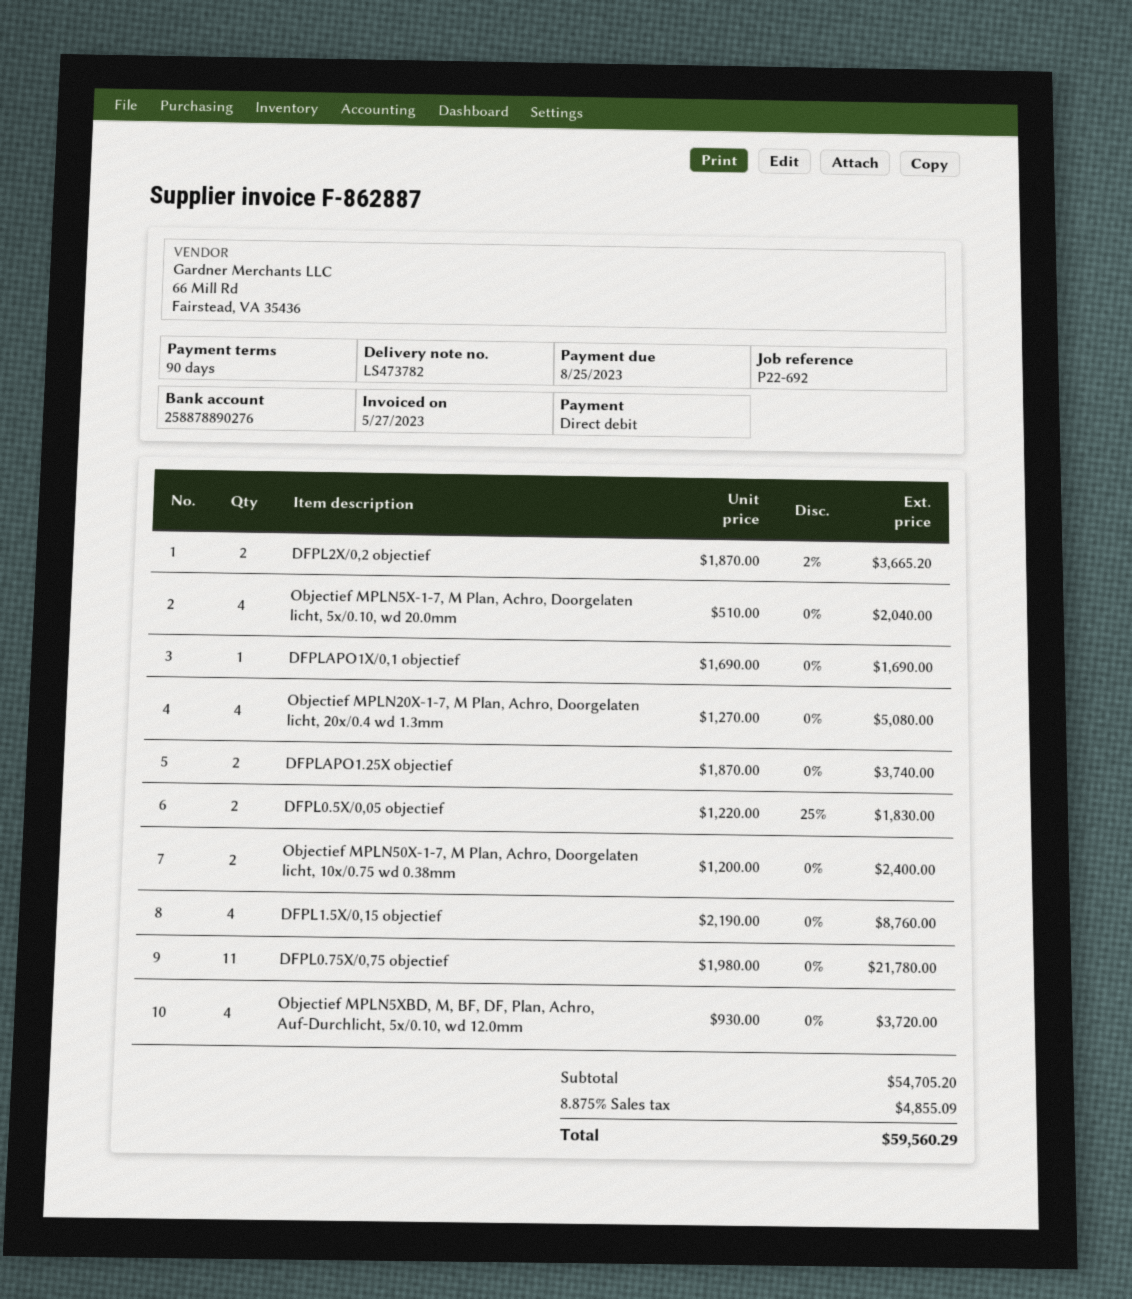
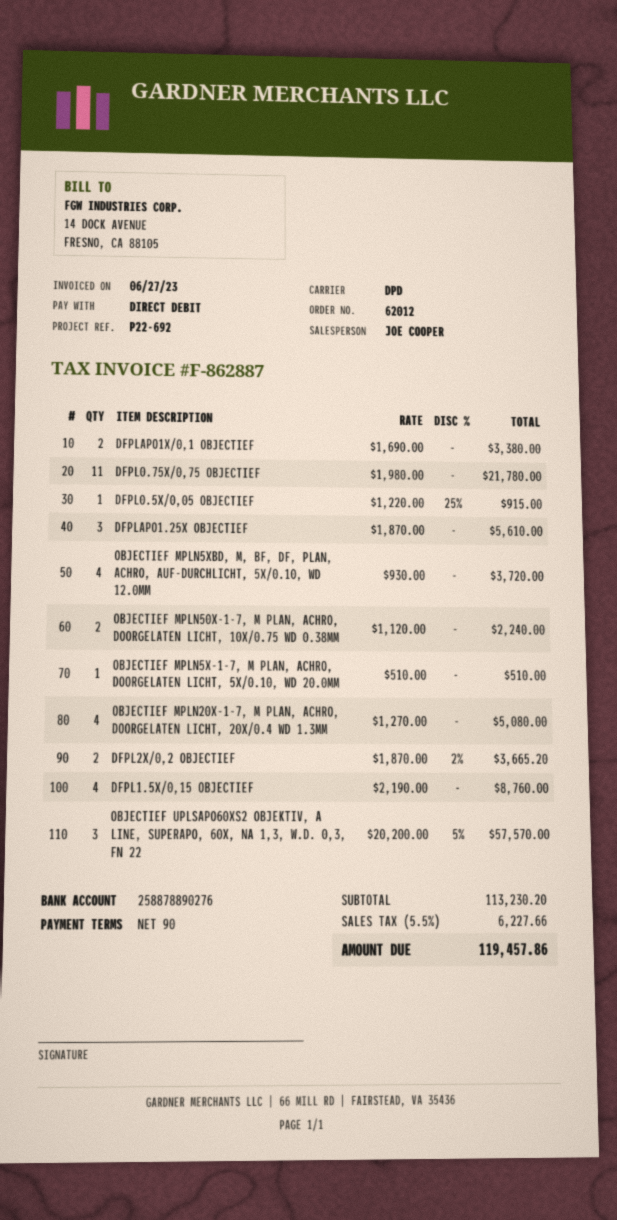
invoice date: 2023-05-27 -> 2023-06-27
Objectief MPLN5X-1-7, M Plan, Achro, Doorgelaten licht, 5x/0.10, wd 20.0mm: 4 x 510.00 = 2040.00 -> 1 x 510.00 = 510.00
DFPLAPO1X/0,1 objectief: 1 x 1690.00 = 1690.00 -> 2 x 1690.00 = 3380.00
DFPLAPO1.25X objectief: 2 x 1870.00 = 3740.00 -> 3 x 1870.00 = 5610.00
DFPL0.5X/0,05 objectief: 2 x 1220.00 - 25% = 1830.00 -> 1 x 1220.00 - 25% = 915.00
Objectief MPLN50X-1-7, M Plan, Achro, Doorgelaten licht, 10x/0.75 wd 0.38mm: 2 x 1200.00 = 2400.00 -> 2 x 1120.00 = 2240.00
OBJECTIEF UPLSAPO60XS2 OBJEKTIV, A LINE, SUPERAPO, 60X, NA 1,3, W.D. 0,3, FN 22: none -> 3 x 20200.00 - 5% = 57570.00
subtotal: 54705.20 -> 113230.20
tax: 8.875% = 4855.09 -> 5.5% = 6227.66
total: 59560.29 -> 119457.86

